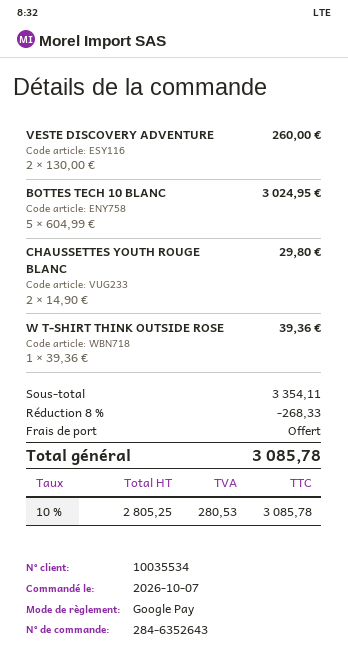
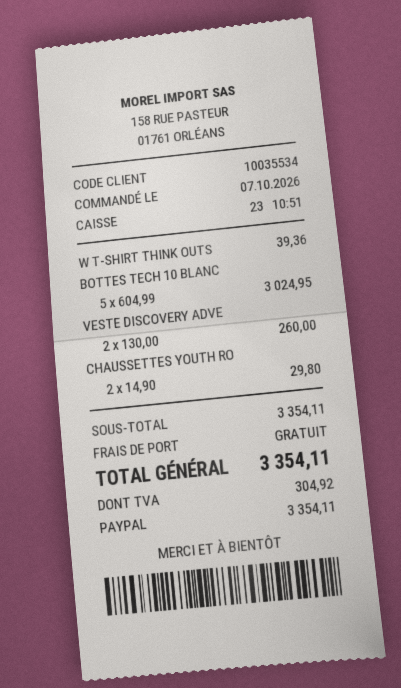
payment method: Google Pay -> PayPal
discount: 8% = 268.33 -> none
tax: 280.53 -> 304.92
total: 3085.78 -> 3354.11

